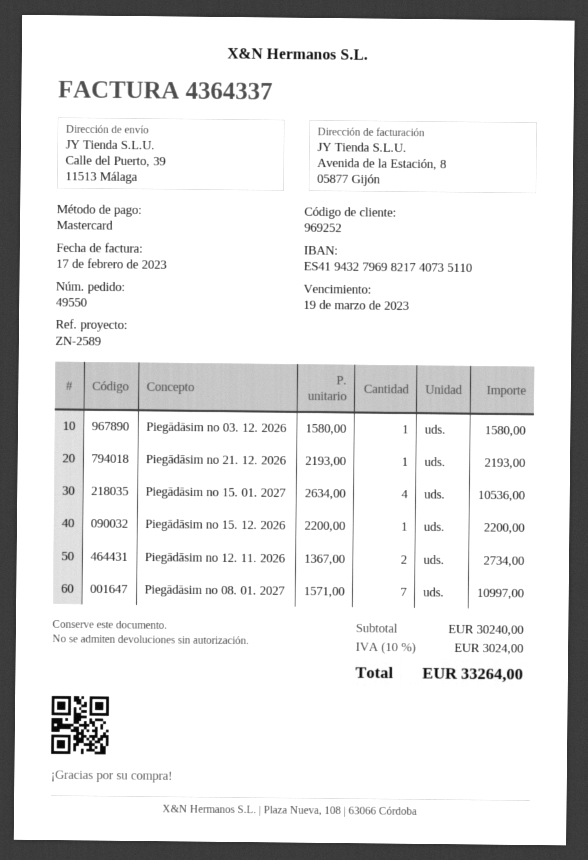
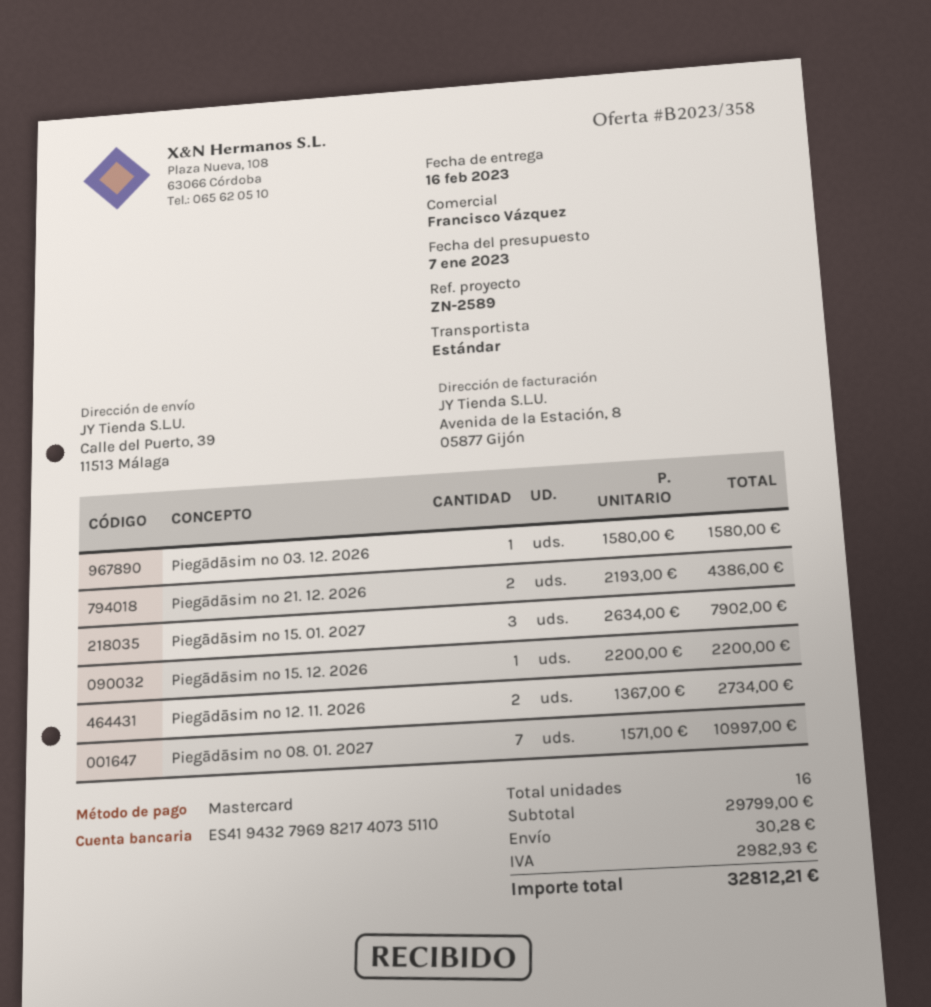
Piegādāsim no 21. 12. 2026: 1 x 2193.00 = 2193.00 -> 2 x 2193.00 = 4386.00
Piegādāsim no 15. 01. 2027: 4 x 2634.00 = 10536.00 -> 3 x 2634.00 = 7902.00
subtotal: 30240.00 -> 29799.00
shipping: none -> 30.28
tax: 3024.00 -> 2982.93
total: 33264.00 -> 32812.21

